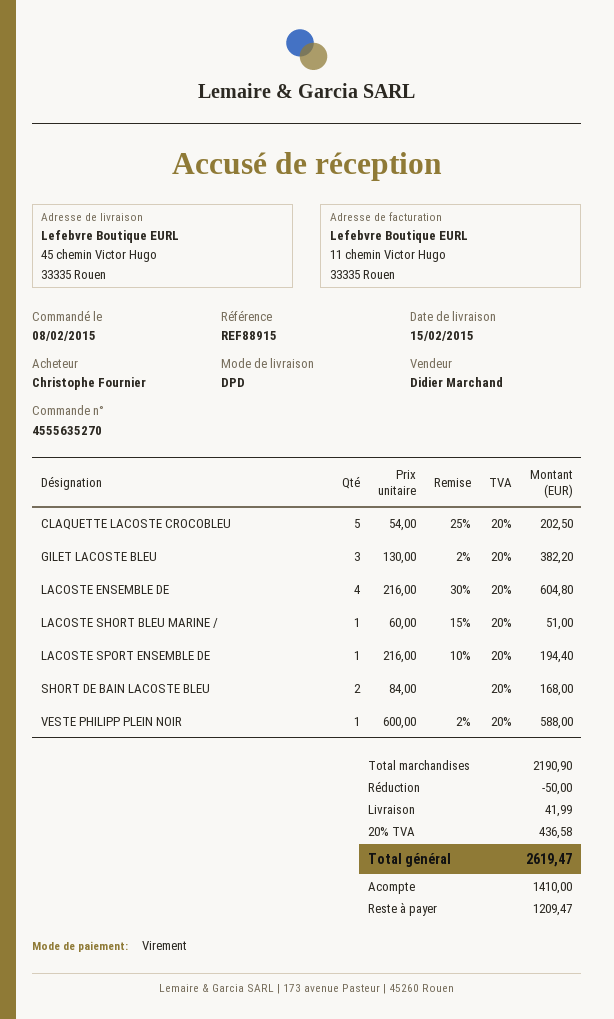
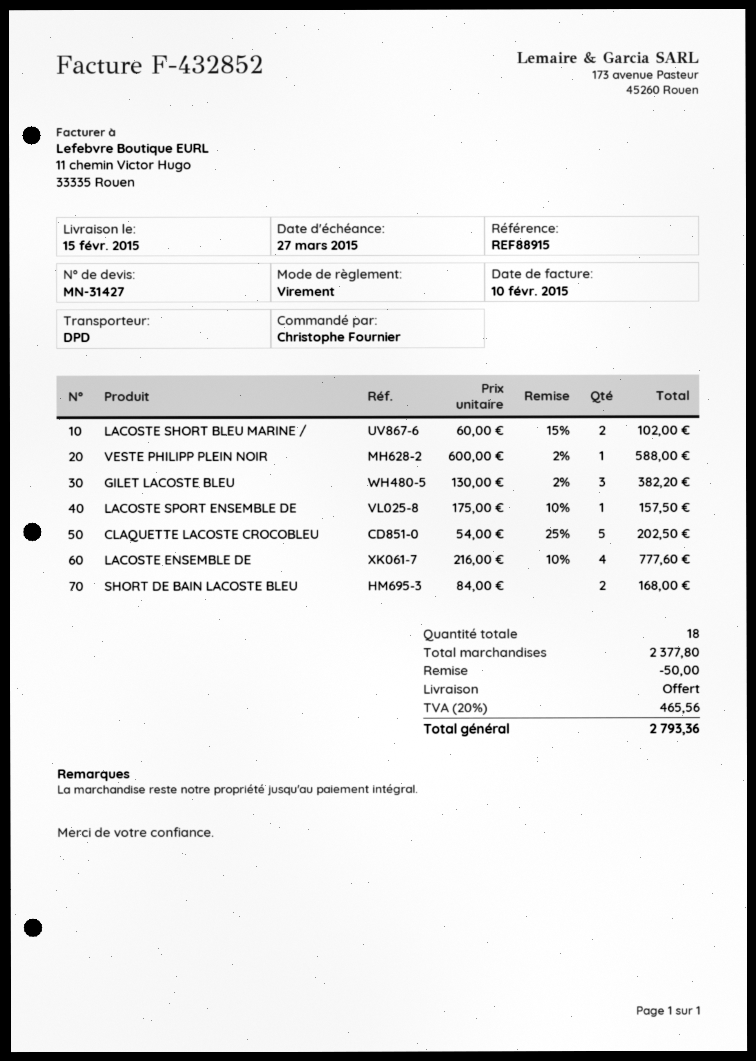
LACOSTE ENSEMBLE DE: 4 x 216.00 - 30% = 604.80 -> 4 x 216.00 - 10% = 777.60
LACOSTE SHORT BLEU MARINE /: 1 x 60.00 - 15% = 51.00 -> 2 x 60.00 - 15% = 102.00
LACOSTE SPORT ENSEMBLE DE: 1 x 216.00 - 10% = 194.40 -> 1 x 175.00 - 10% = 157.50
subtotal: 2190.90 -> 2377.80
shipping: 41.99 -> 0.00
tax: 20% = 436.58 -> 20% = 465.56
total: 2619.47 -> 2793.36

